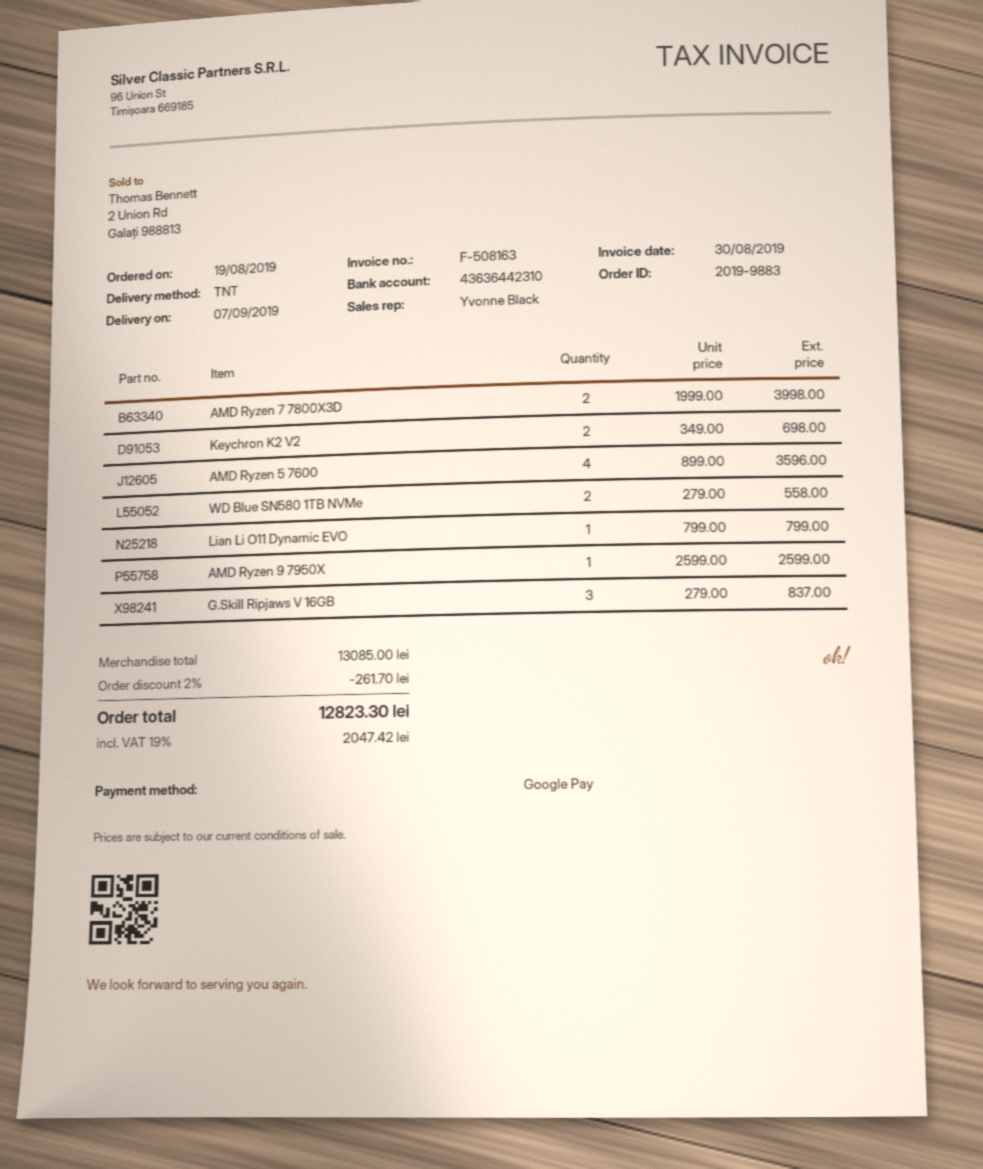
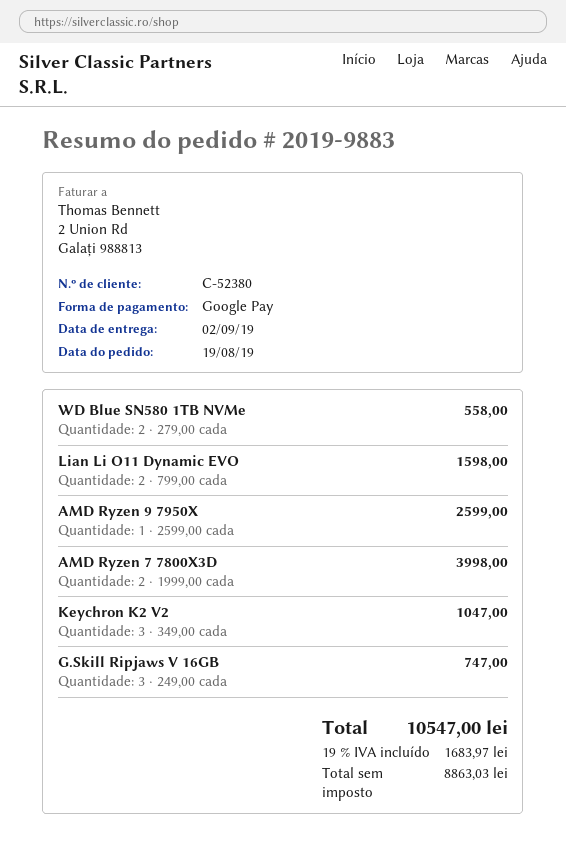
delivery date: 2019-09-07 -> 2019-09-02
Keychron K2 V2: 2 x 349.00 = 698.00 -> 3 x 349.00 = 1047.00
AMD Ryzen 5 7600: 4 x 899.00 = 3596.00 -> none
Lian Li O11 Dynamic EVO: 1 x 799.00 = 799.00 -> 2 x 799.00 = 1598.00
G.Skill Ripjaws V 16GB: 3 x 279.00 = 837.00 -> 3 x 249.00 = 747.00
discount: 2% = 261.70 -> none
tax: 19% = 2047.42 -> 19% = 1683.97
total: 12823.30 -> 10547.00

